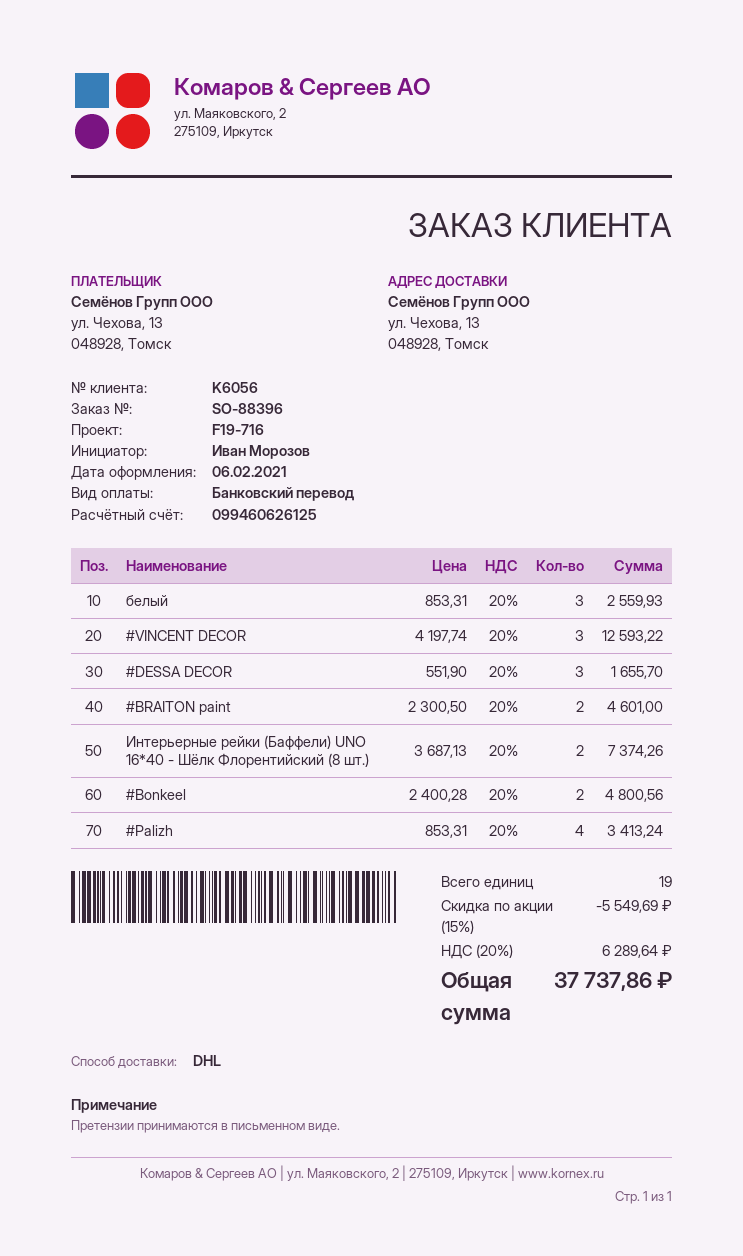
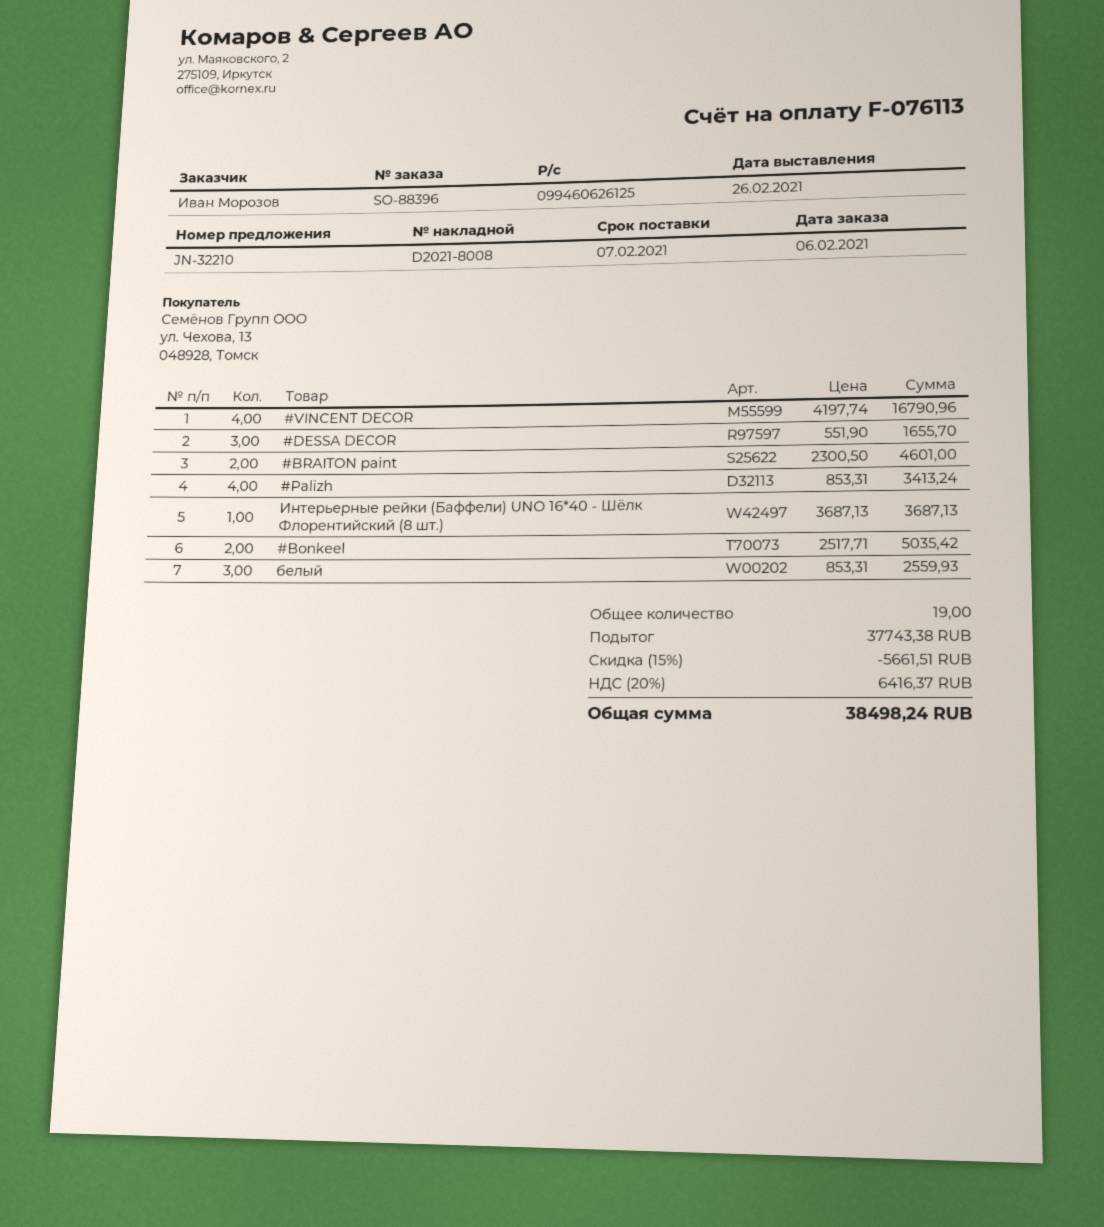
#VINCENT DECOR: 3 x 4197.74 = 12593.22 -> 4 x 4197.74 = 16790.96
Интерьерные рейки (Баффели) UNO 16*40 - Шёлк Флорентийский (8 шт.): 2 x 3687.13 = 7374.26 -> 1 x 3687.13 = 3687.13
#Bonkeel: 2 x 2400.28 = 4800.56 -> 2 x 2517.71 = 5035.42
discount: 15% = 5549.69 -> 15% = 5661.51
tax: 20% = 6289.64 -> 20% = 6416.37
total: 37737.86 -> 38498.24

